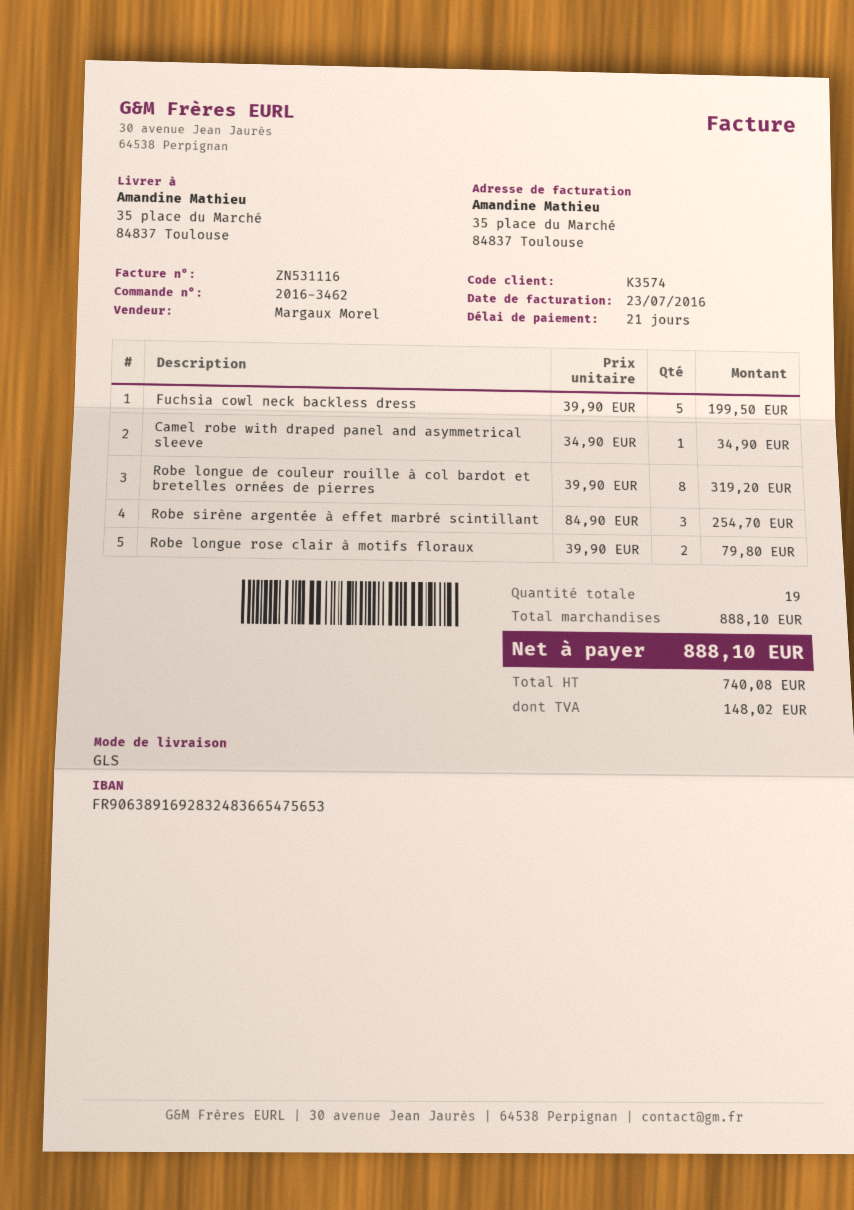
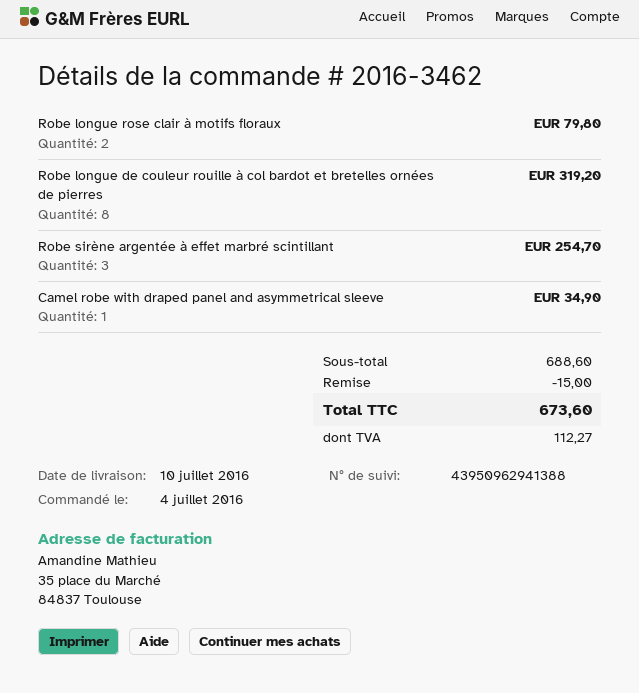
Fuchsia cowl neck backless dress: 5 for 199.50 -> none
subtotal: 888.10 -> 688.60
discount: none -> 15.00
tax: 148.02 -> 112.27
total: 888.10 -> 673.60

